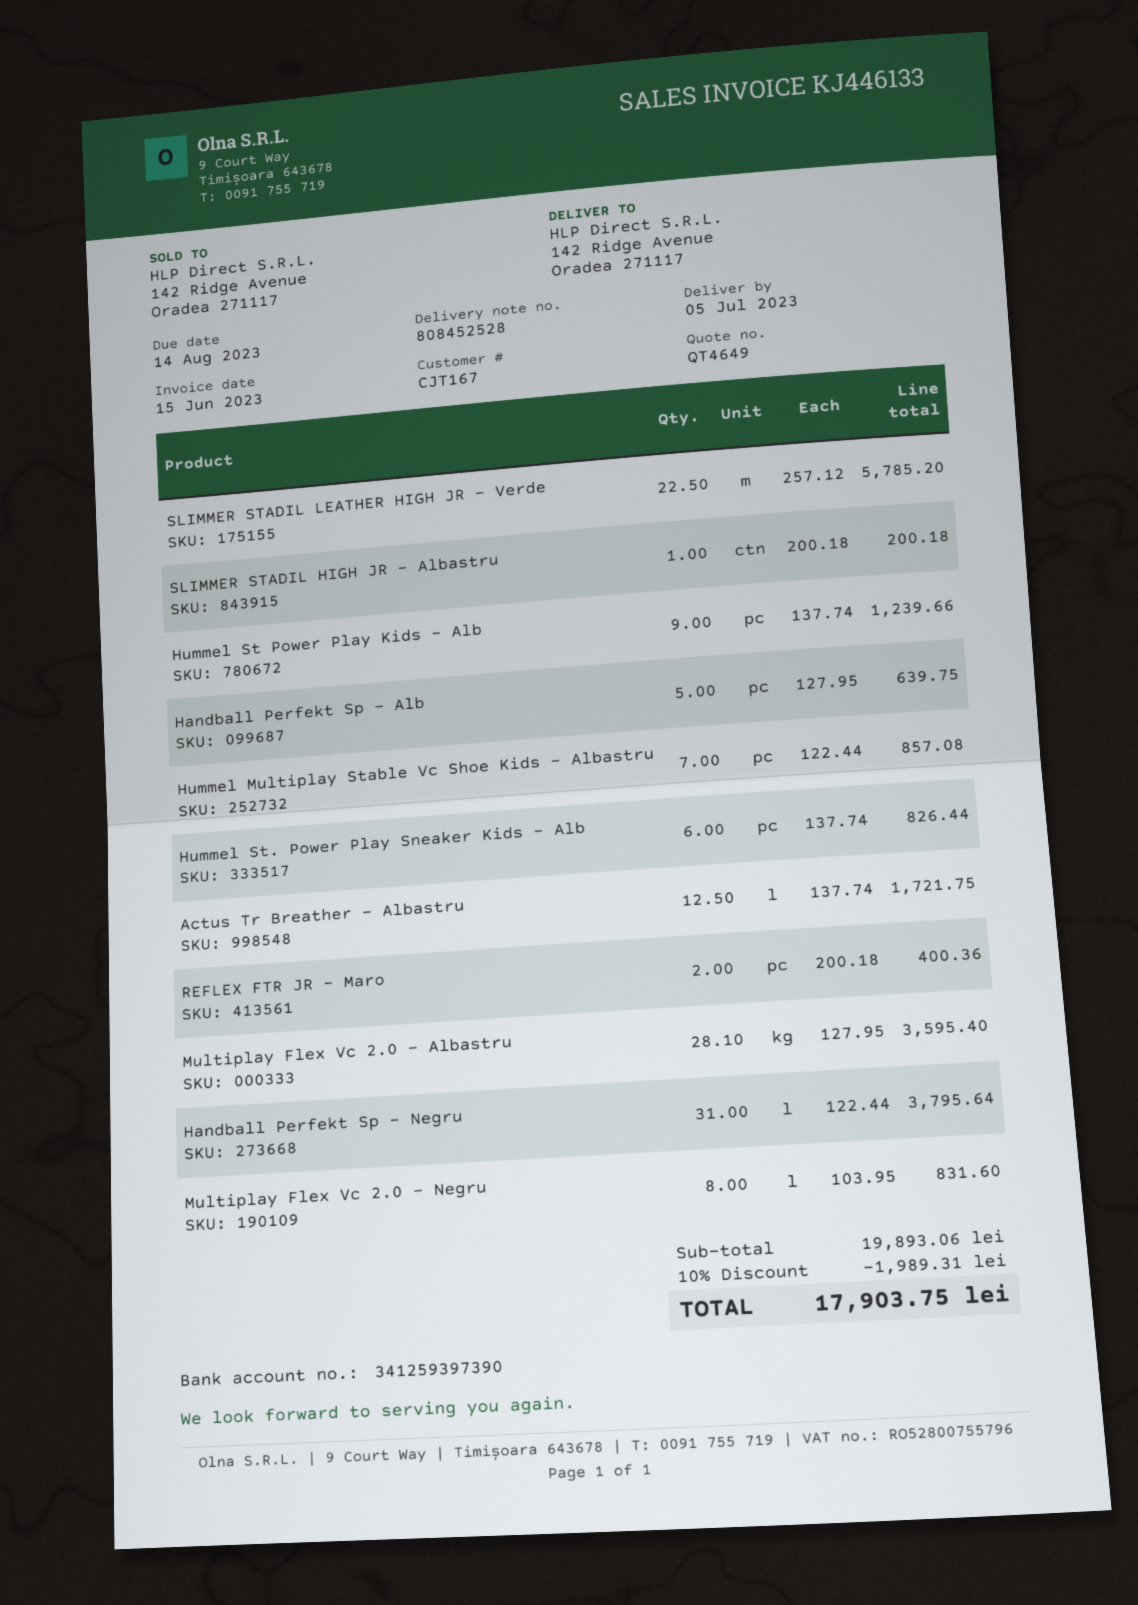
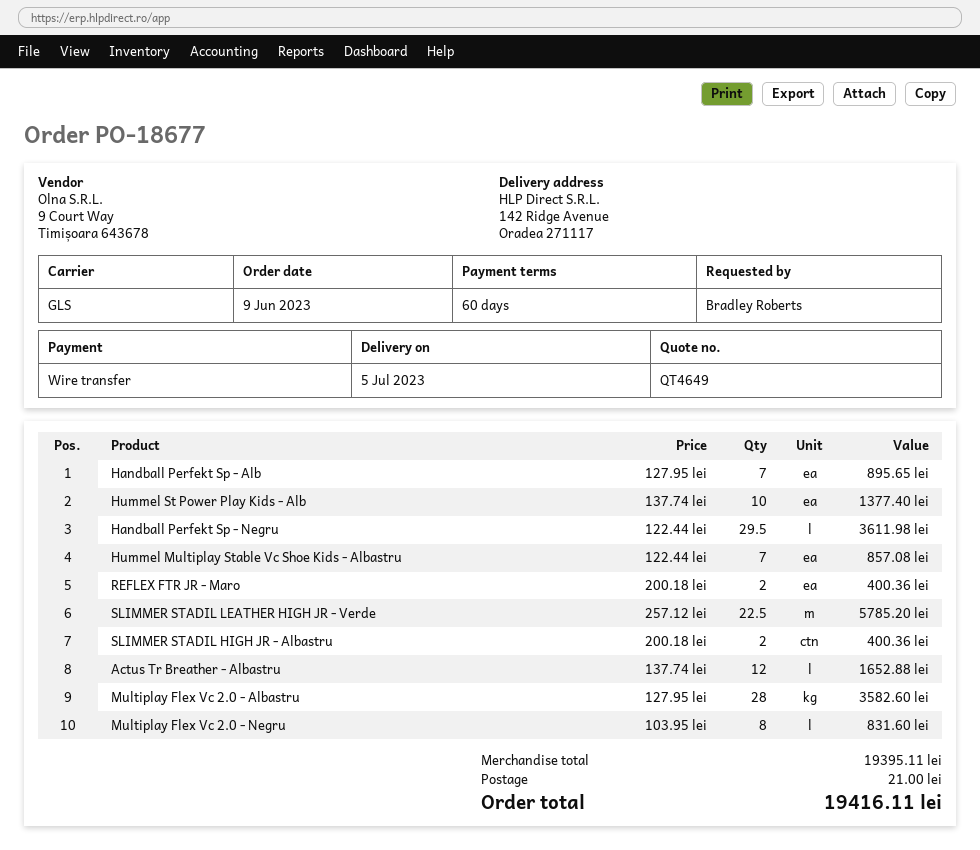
SLIMMER STADIL HIGH JR - Albastru: 1 x 200.18 = 200.18 -> 2 x 200.18 = 400.36
Hummel St Power Play Kids - Alb: 9 x 137.74 = 1239.66 -> 10 x 137.74 = 1377.40
Handball Perfekt Sp - Alb: 5 x 127.95 = 639.75 -> 7 x 127.95 = 895.65
Hummel St. Power Play Sneaker Kids - Alb: 6 x 137.74 = 826.44 -> none
Actus Tr Breather - Albastru: 12.5 x 137.74 = 1721.75 -> 12 x 137.74 = 1652.88
Multiplay Flex Vc 2.0 - Albastru: 28.1 x 127.95 = 3595.40 -> 28 x 127.95 = 3582.60
Handball Perfekt Sp - Negru: 31 x 122.44 = 3795.64 -> 29.5 x 122.44 = 3611.98
subtotal: 19893.06 -> 19395.11
discount: 10% = 1989.31 -> none
shipping: none -> 21.00
total: 17903.75 -> 19416.11

